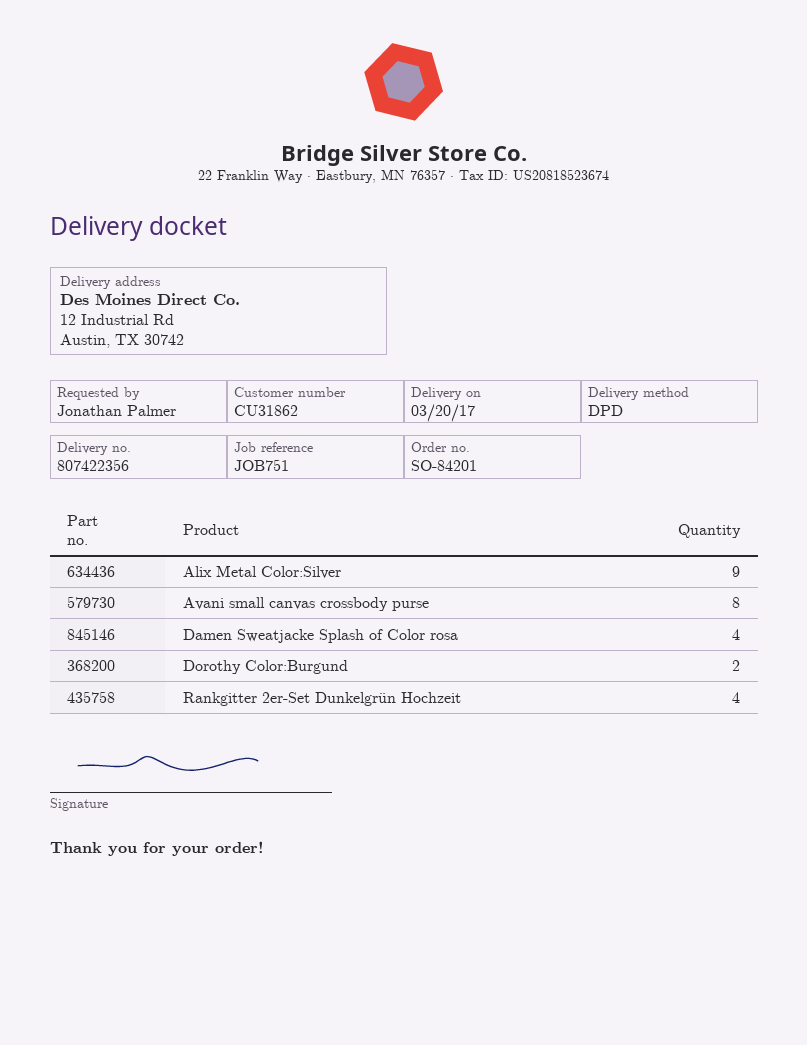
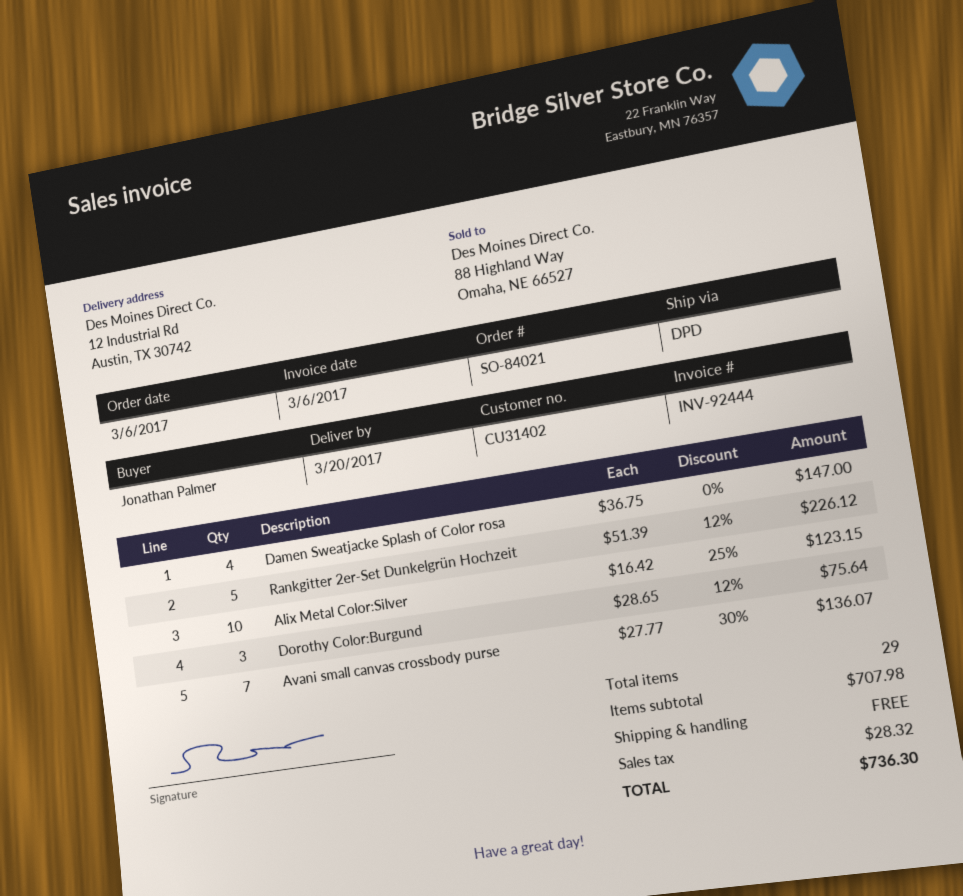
order number: SO-84201 -> SO-84021
customer number: CU31862 -> CU31402
Alix Metal Color:Silver: 9 -> 10
Avani small canvas crossbody purse: 8 -> 7
Dorothy Color:Burgund: 2 -> 3
Rankgitter 2er-Set Dunkelgrün Hochzeit: 4 -> 5

